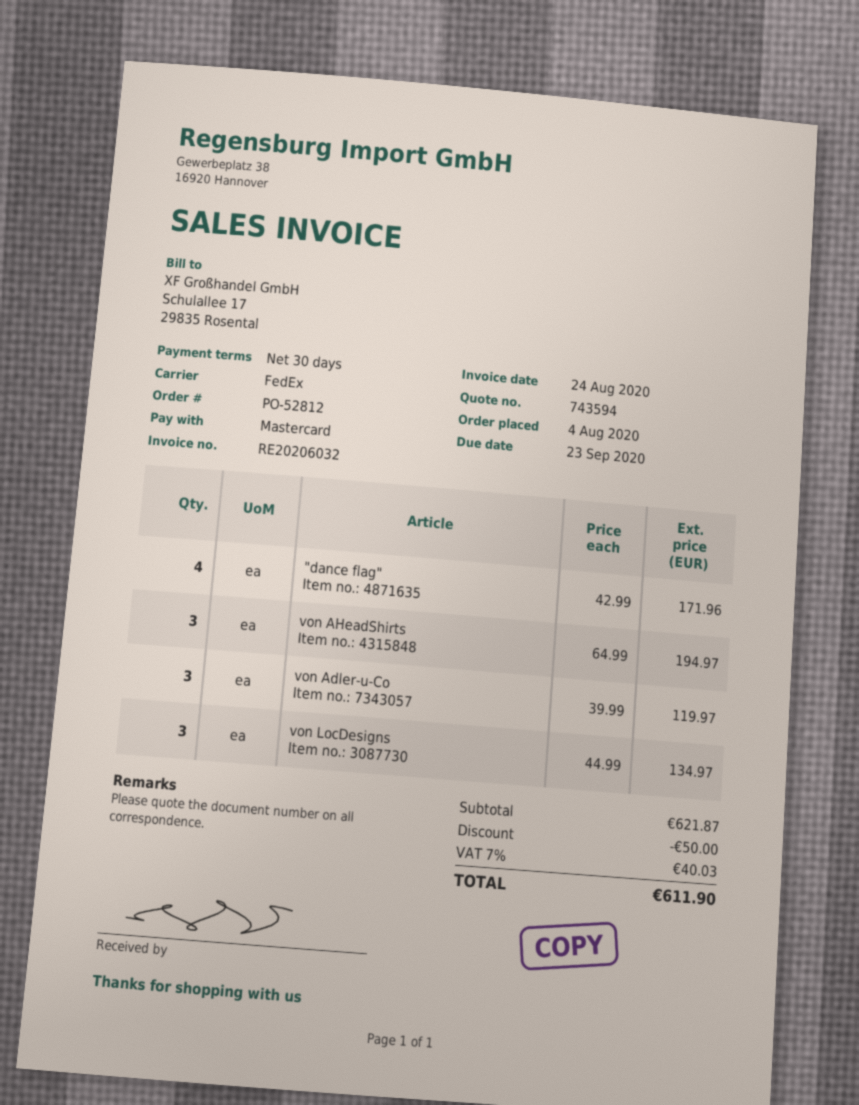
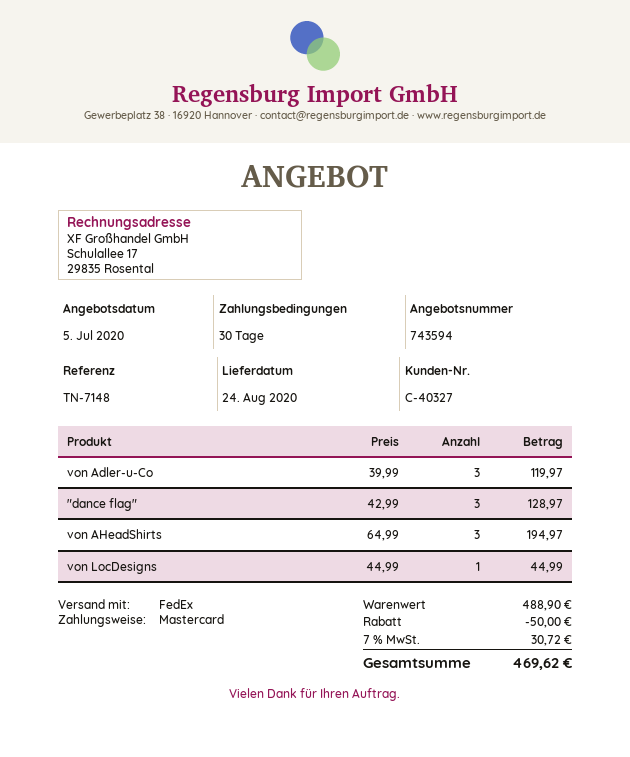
"dance flag": 4 x 42.99 = 171.96 -> 3 x 42.99 = 128.97
von LocDesigns: 3 x 44.99 = 134.97 -> 1 x 44.99 = 44.99
subtotal: 621.87 -> 488.90
tax: 7% = 40.03 -> 7% = 30.72
total: 611.90 -> 469.62

